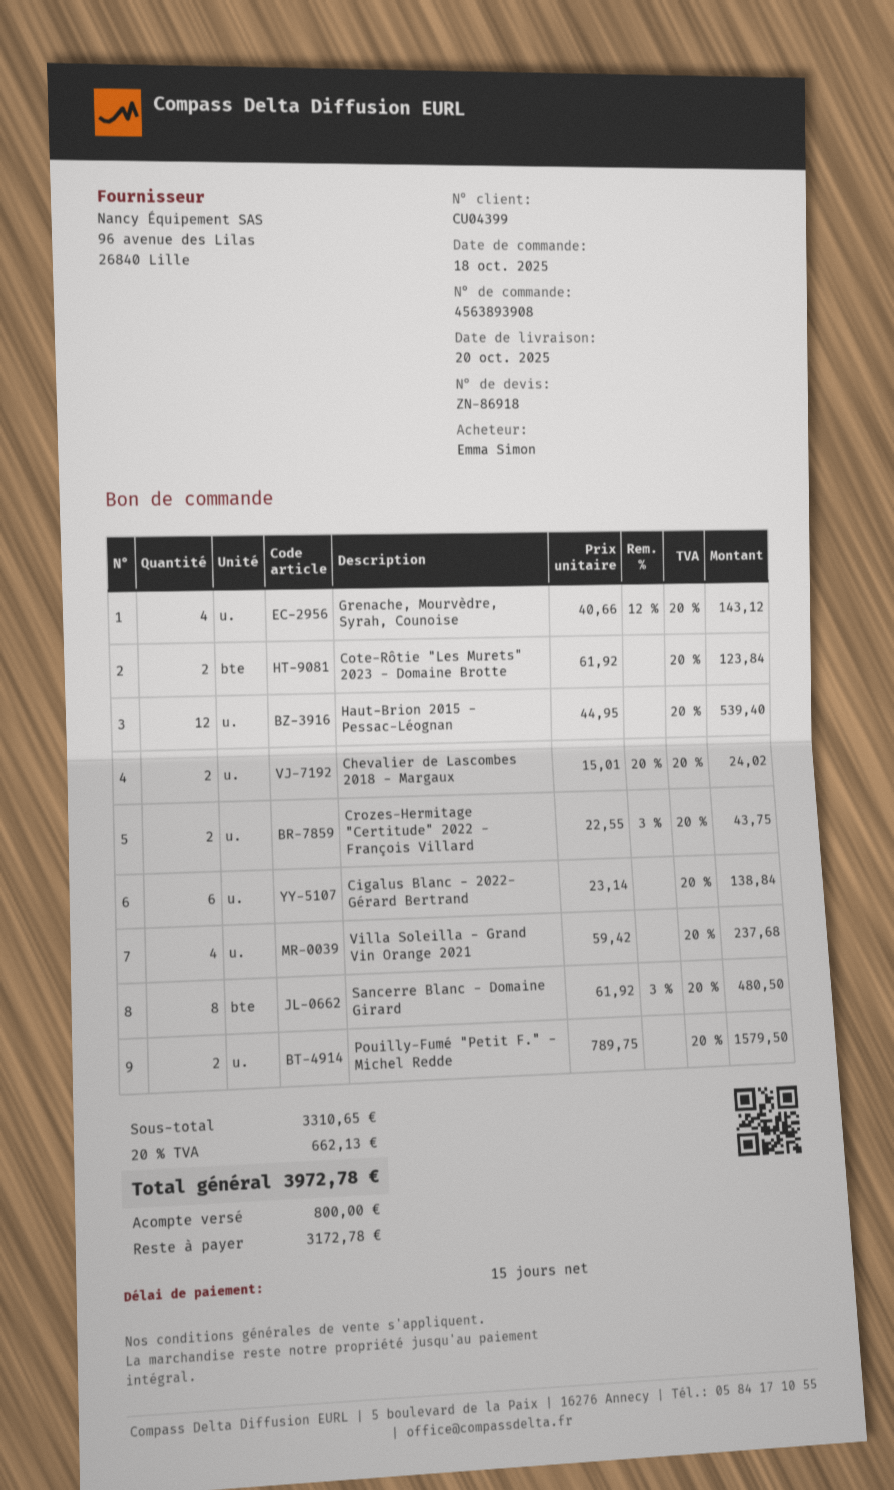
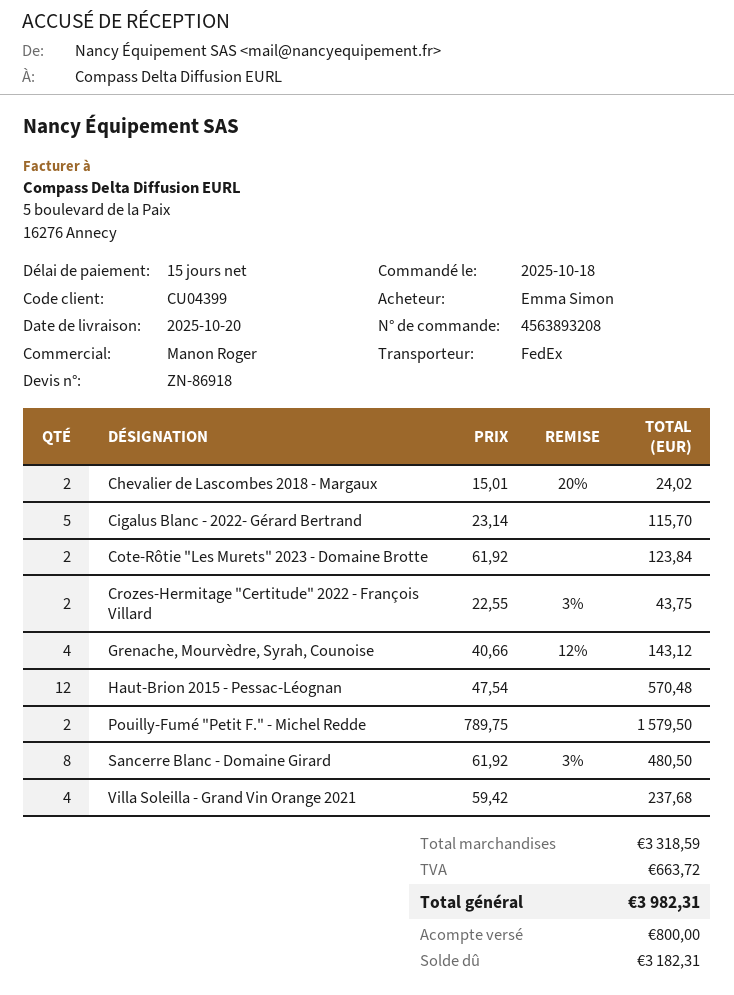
order number: 4563893908 -> 4563893208
Haut-Brion 2015 - Pessac-Léognan: 12 x 44.95 = 539.40 -> 12 x 47.54 = 570.48
Cigalus Blanc - 2022- Gérard Bertrand: 6 x 23.14 = 138.84 -> 5 x 23.14 = 115.70
subtotal: 3310.65 -> 3318.59
tax: 662.13 -> 663.72
total: 3972.78 -> 3982.31
balance: 3172.78 -> 3182.31

